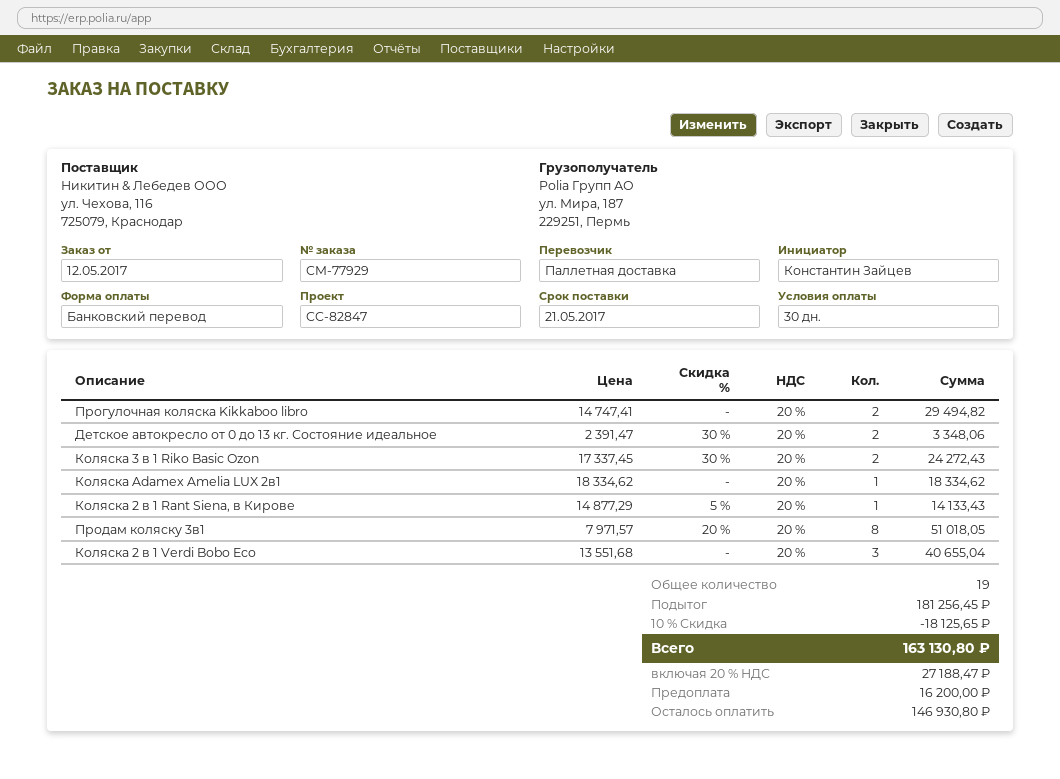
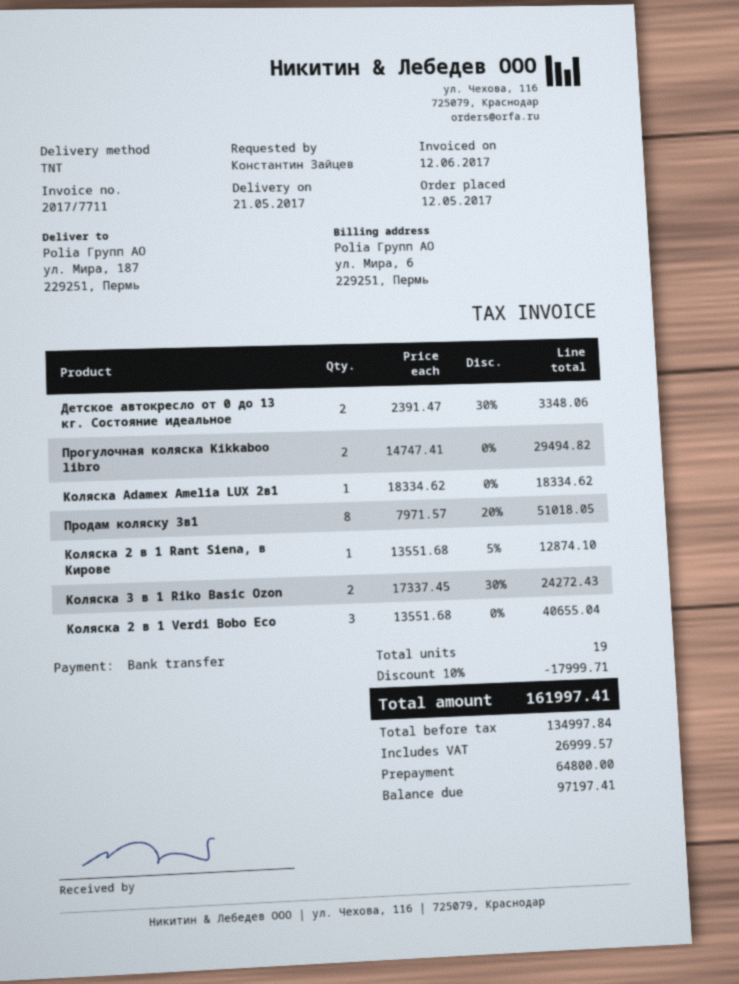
shipping method: pallet freight -> TNT
Коляска 2 в 1 Rant Siena, в Кирове: 1 x 14877.29 - 5% = 14133.43 -> 1 x 13551.68 - 5% = 12874.10
discount: 10% = 18125.65 -> 10% = 17999.71
tax: 27188.47 -> 26999.57
total: 163130.80 -> 161997.41
deposit: 16200.00 -> 64800.00
balance: 146930.80 -> 97197.41

